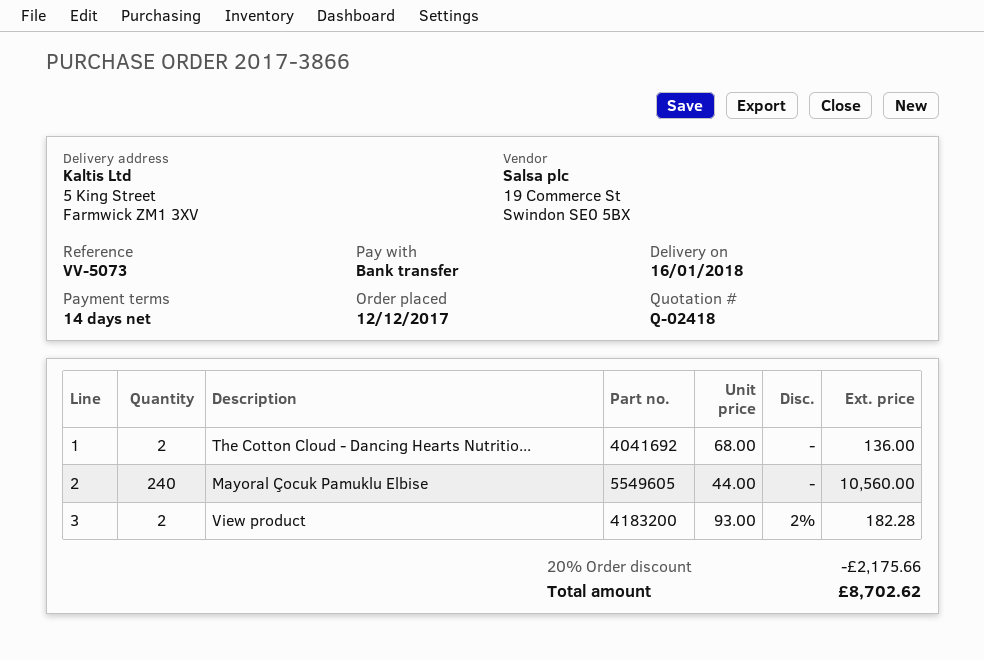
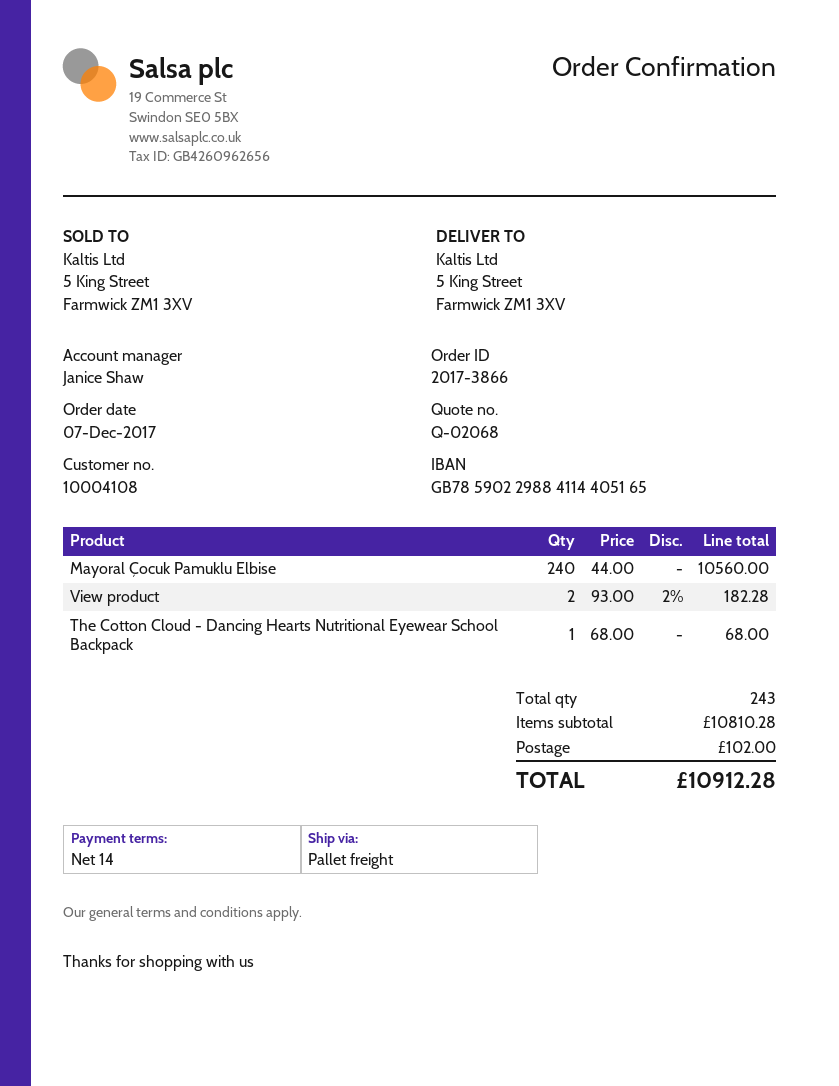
quote number: Q-02418 -> Q-02068
order date: 2017-12-12 -> 2017-12-07
The Cotton Cloud - Dancing Hearts Nutritio...: 2 x 68.00 = 136.00 -> 1 x 68.00 = 68.00
discount: 20% = 2175.66 -> none
shipping: none -> 102.00
total: 8702.62 -> 10912.28

